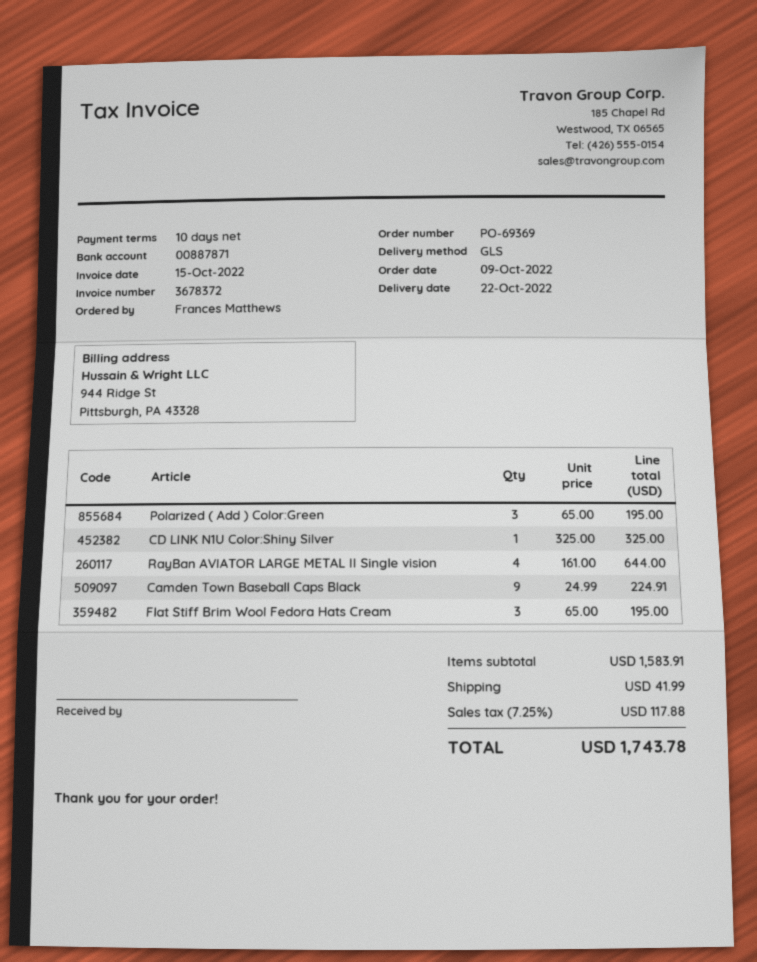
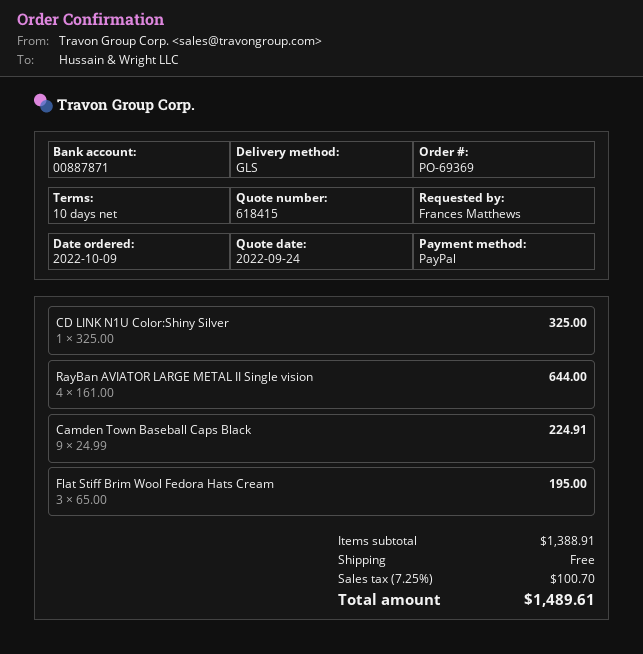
Polarized ( Add ) Color:Green: 3 x 65.00 = 195.00 -> none
subtotal: 1583.91 -> 1388.91
shipping: 41.99 -> 0.00
tax: 7.25% = 117.88 -> 7.25% = 100.70
total: 1743.78 -> 1489.61

